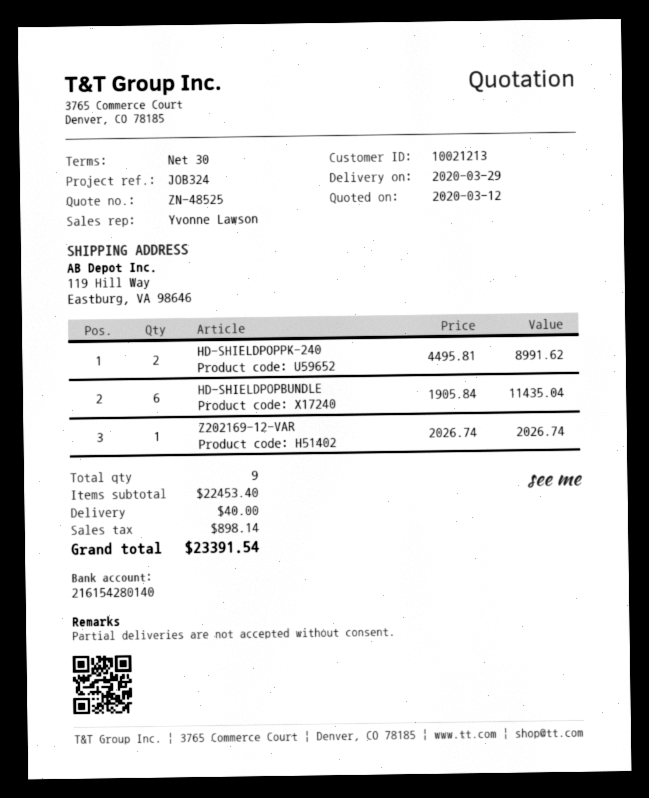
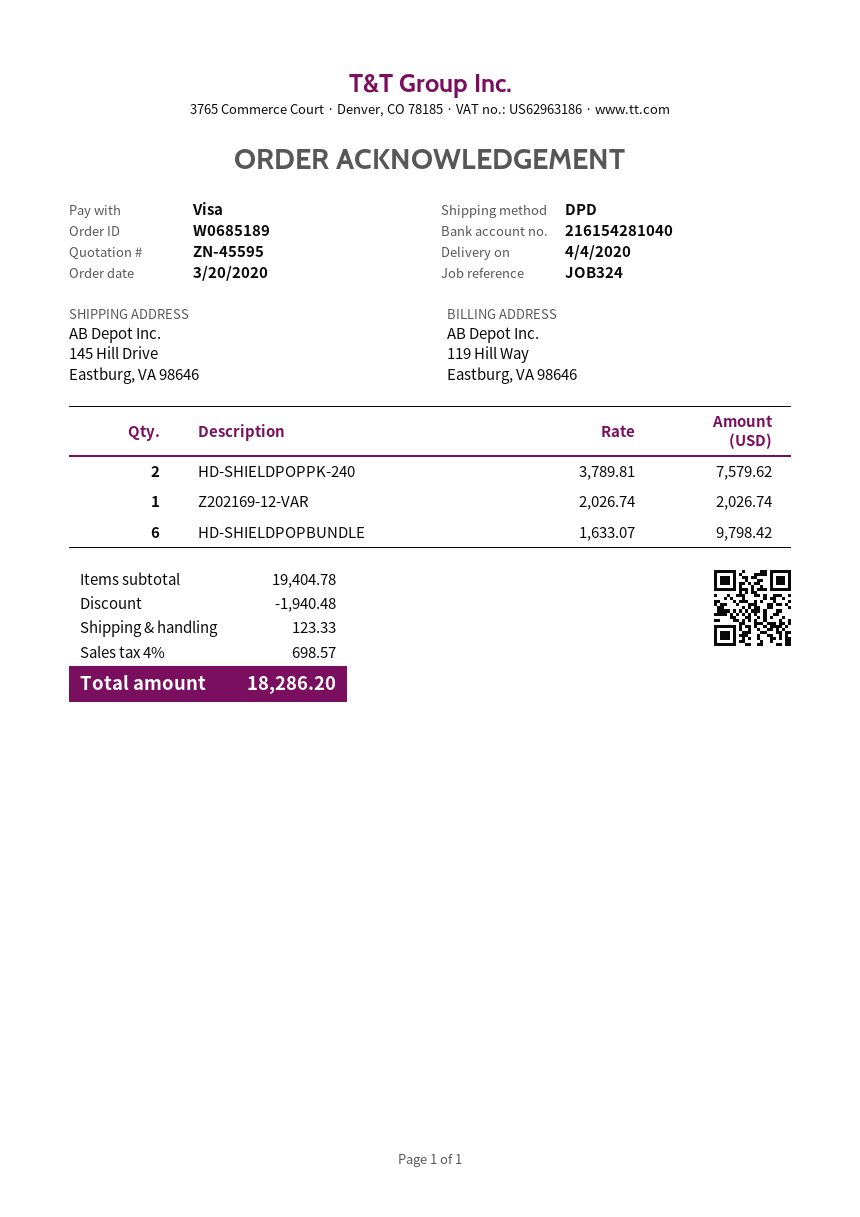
quote number: ZN-48525 -> ZN-45595
delivery date: 2020-03-29 -> 2020-04-04
bank account: 216154280140 -> 216154281040
ship to: 119 Hill Way, Eastburg, VA 98646 -> 145 Hill Drive, Eastburg, VA 98646
HD-SHIELDPOPPK-240: 2 x 4495.81 = 8991.62 -> 2 x 3789.81 = 7579.62
HD-SHIELDPOPBUNDLE: 6 x 1905.84 = 11435.04 -> 6 x 1633.07 = 9798.42
subtotal: 22453.40 -> 19404.78
discount: none -> 1940.48
shipping: 40.00 -> 123.33
tax: 898.14 -> 698.57
total: 23391.54 -> 18286.20

